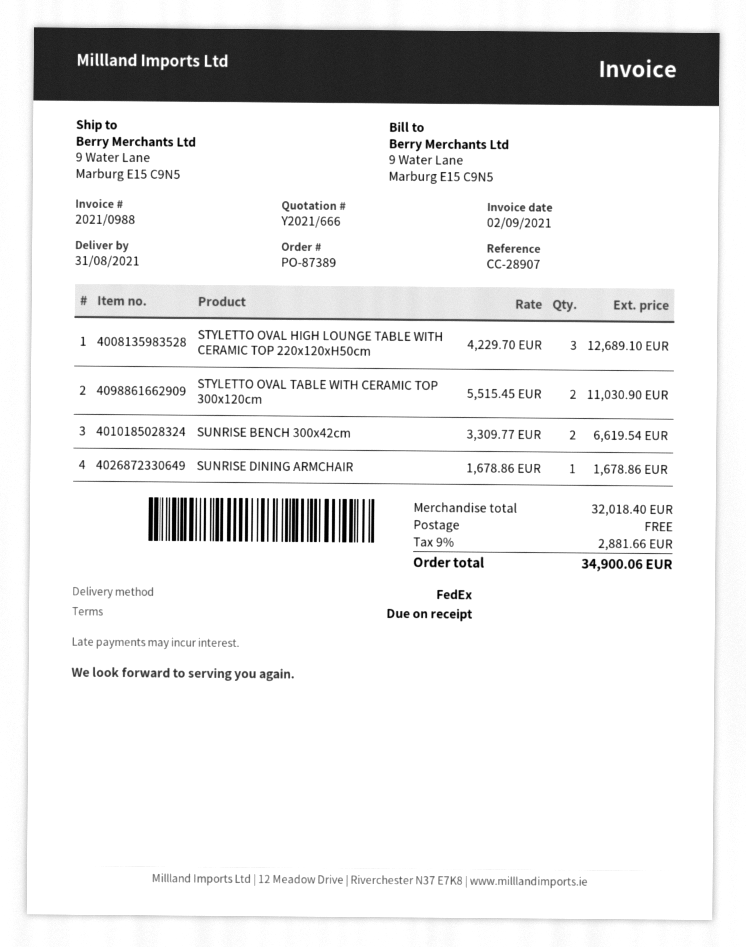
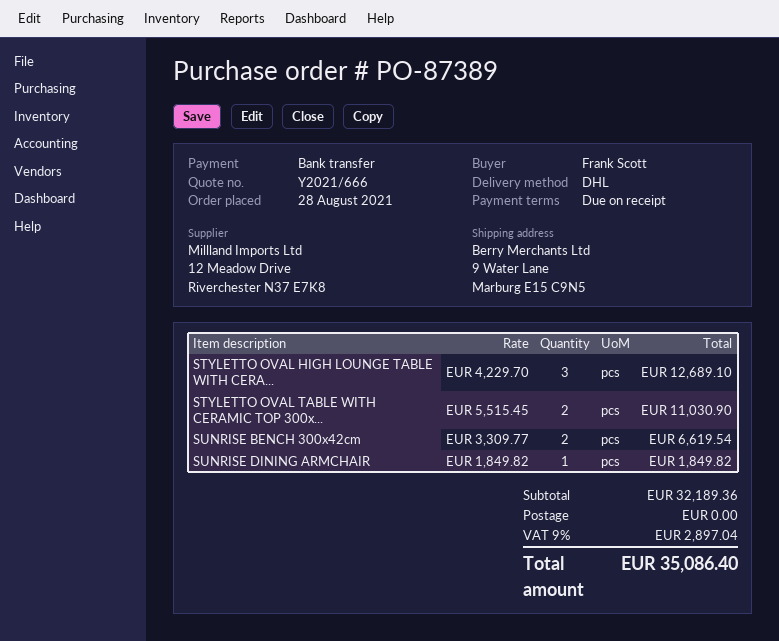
shipping method: FedEx -> DHL
SUNRISE DINING ARMCHAIR: 1 x 1678.86 = 1678.86 -> 1 x 1849.82 = 1849.82
subtotal: 32018.40 -> 32189.36
tax: 9% = 2881.66 -> 9% = 2897.04
total: 34900.06 -> 35086.40

